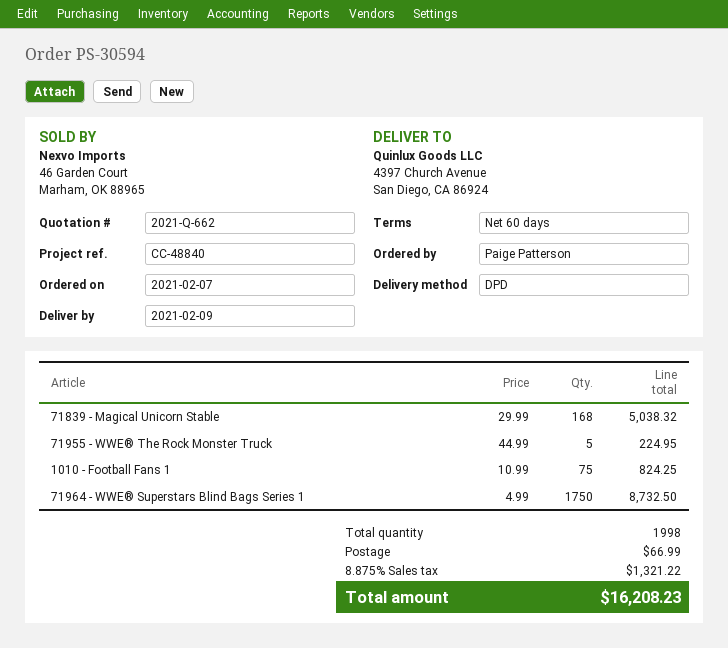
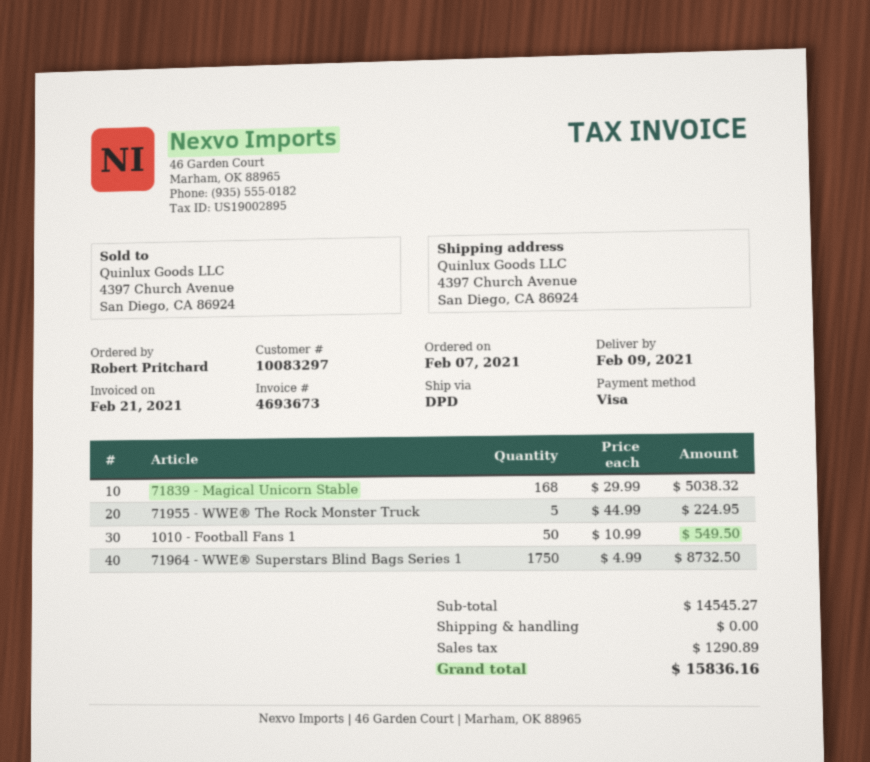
ordered by: Paige Patterson -> Robert Pritchard
1010 - Football Fans 1: 75 x 10.99 = 824.25 -> 50 x 10.99 = 549.50
shipping: 66.99 -> 0.00
tax: 1321.22 -> 1290.89
total: 16208.23 -> 15836.16

